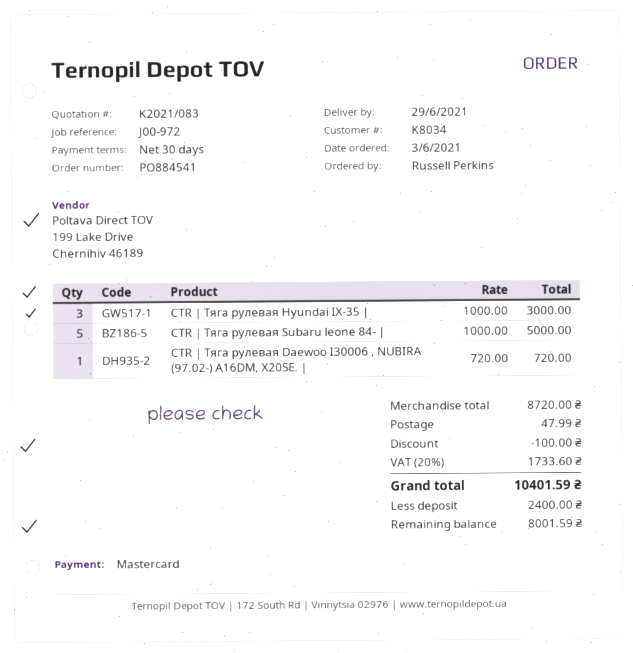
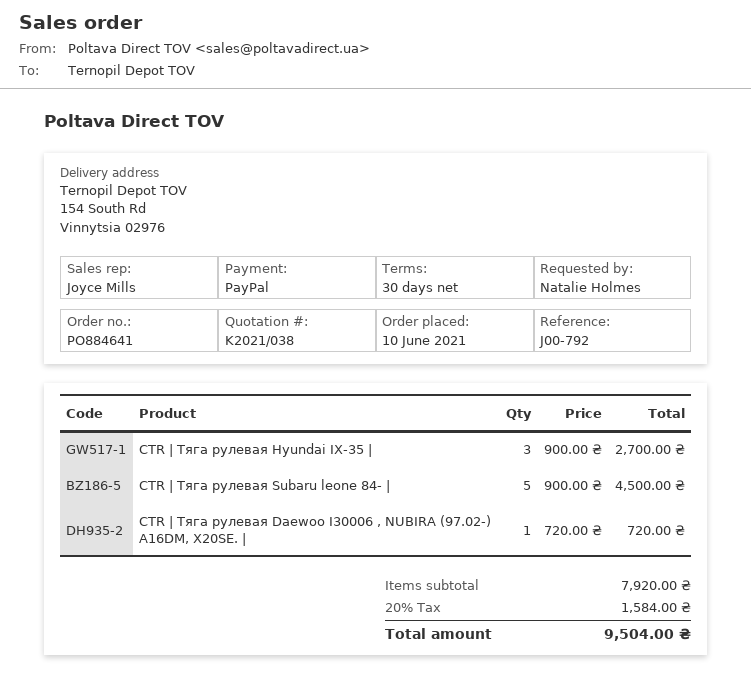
quote number: K2021/083 -> K2021/038
order number: PO884541 -> PO884641
order date: 2021-06-03 -> 2021-06-10
reference: J00-972 -> J00-792
ordered by: Russell Perkins -> Natalie Holmes
payment method: Mastercard -> PayPal
CTR | Тяга рулевая Hyundai IX-35 |: 3 x 1000.00 = 3000.00 -> 3 x 900.00 = 2700.00
CTR | Тяга рулевая Subaru leone 84- |: 5 x 1000.00 = 5000.00 -> 5 x 900.00 = 4500.00
subtotal: 8720.00 -> 7920.00
discount: 100.00 -> none
shipping: 47.99 -> none
tax: 20% = 1733.60 -> 20% = 1584.00
total: 10401.59 -> 9504.00

